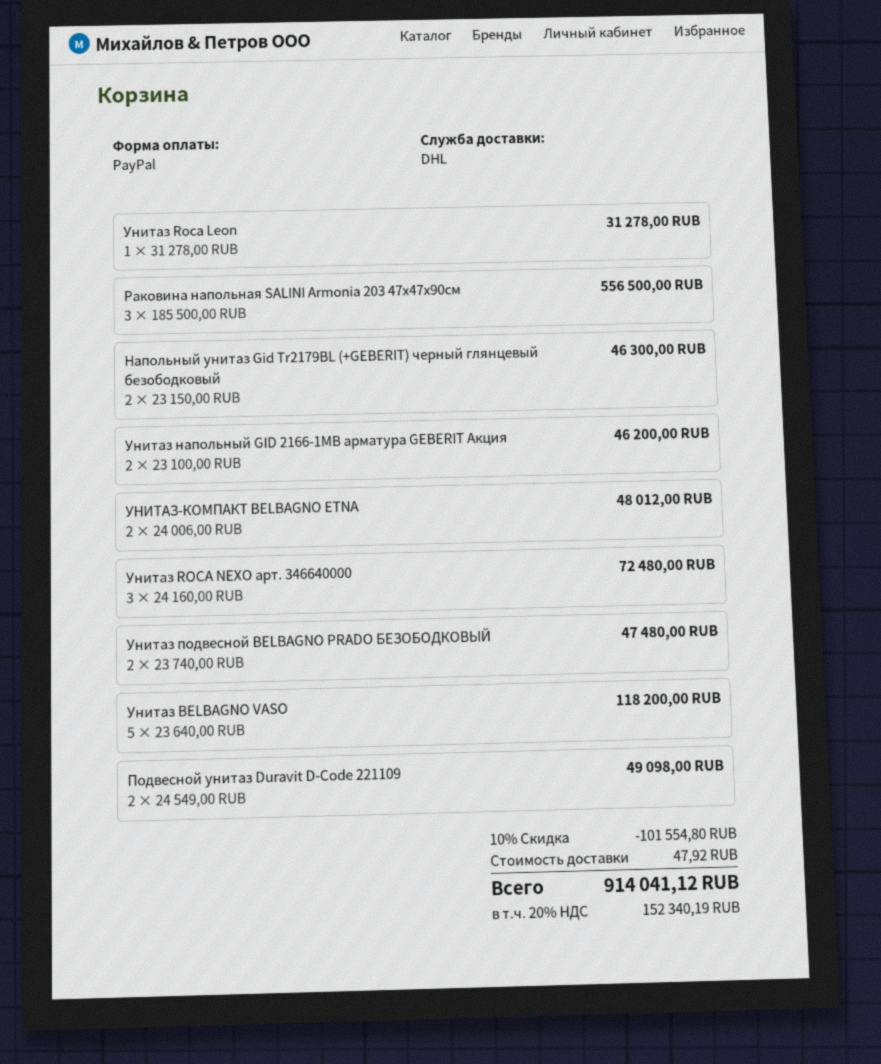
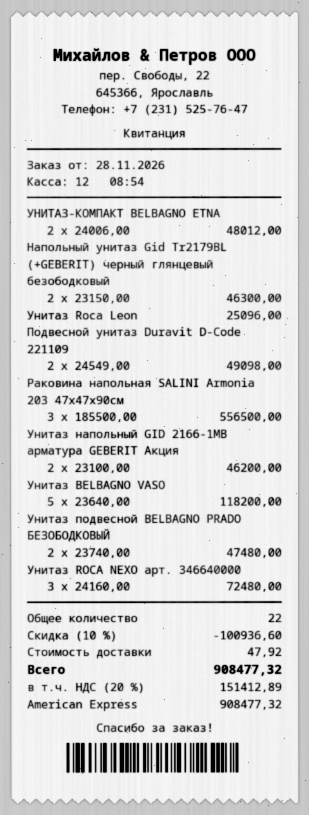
payment method: PayPal -> American Express
Унитаз Roca Leon: 1 x 31278.00 = 31278.00 -> 1 x 25096.00 = 25096.00
discount: 10% = 101554.80 -> 10% = 100936.60
tax: 20% = 152340.19 -> 20% = 151412.89
total: 914041.12 -> 908477.32

